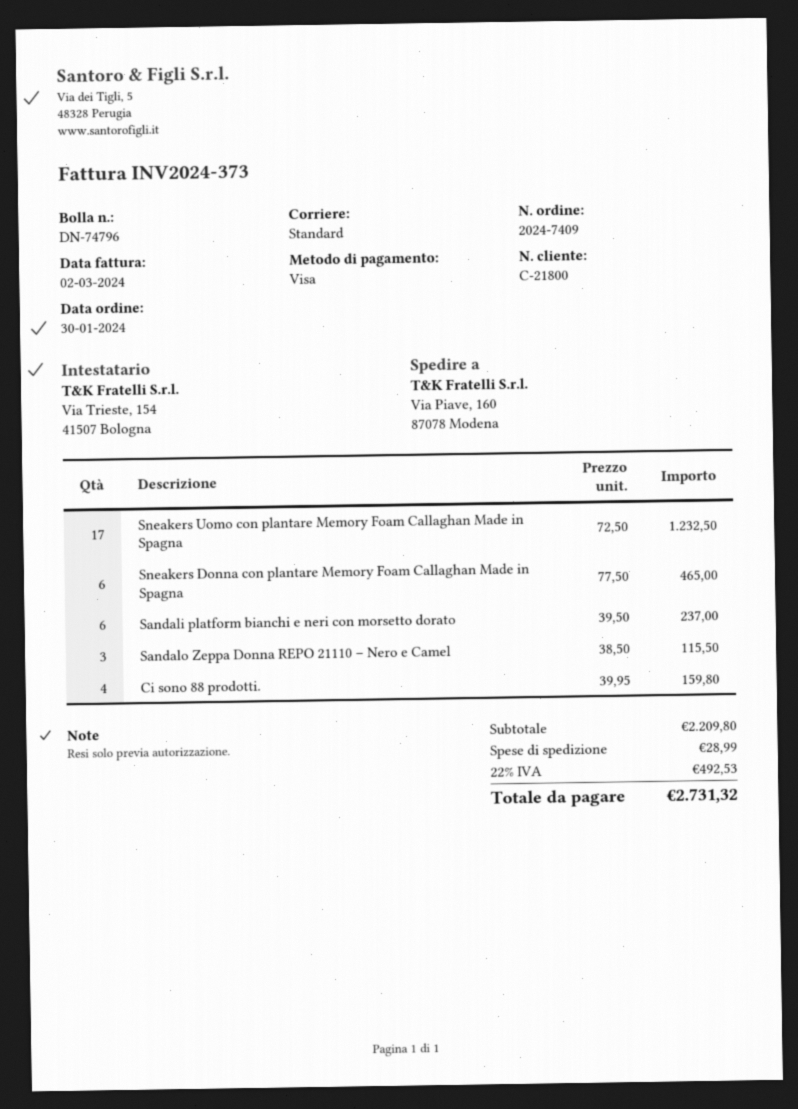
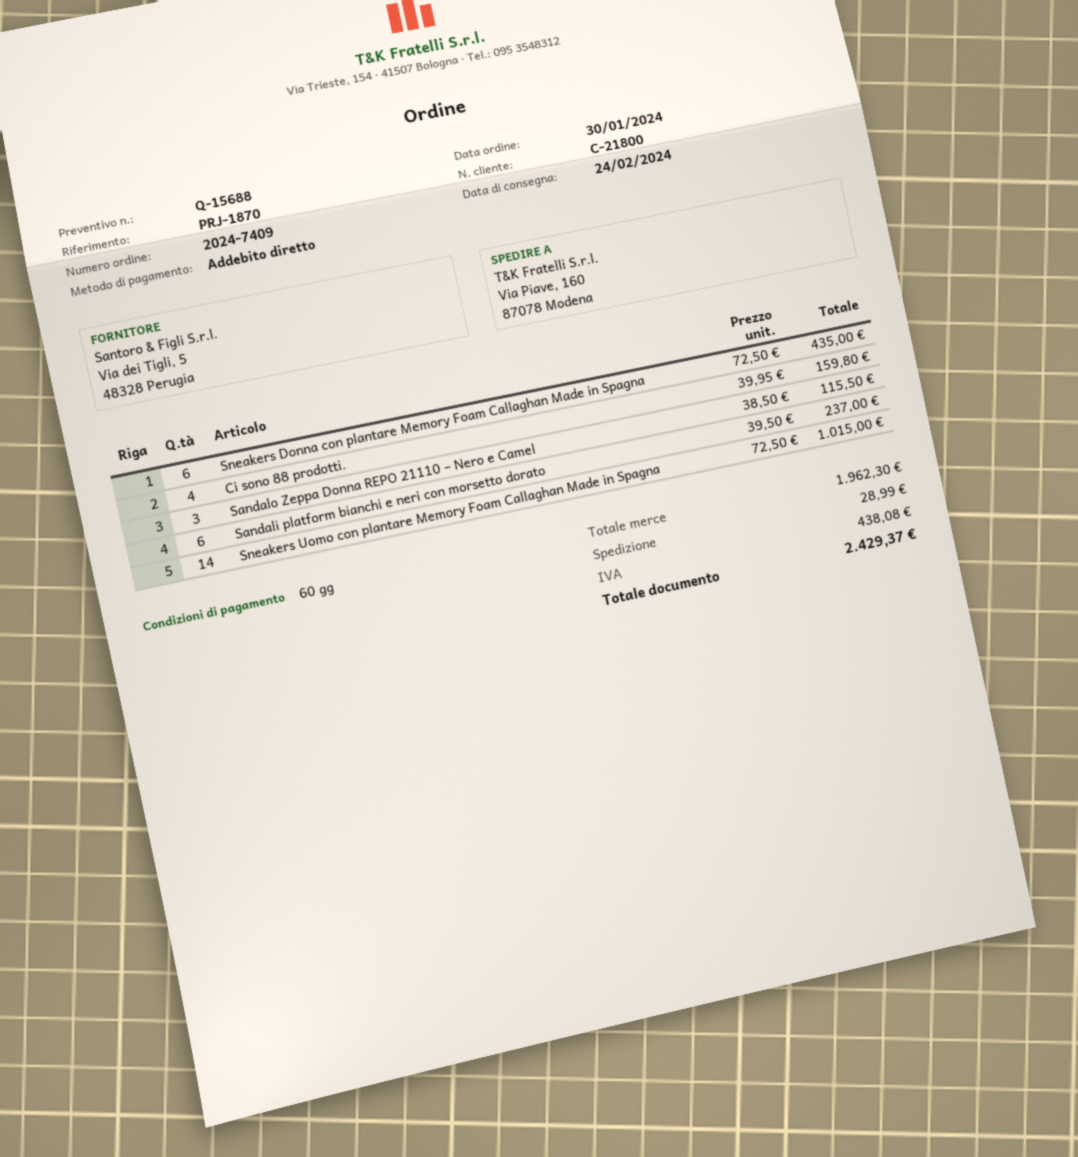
payment method: Visa -> direct debit
Sneakers Uomo con plantare Memory Foam Callaghan Made in Spagna: 17 x 72.50 = 1232.50 -> 14 x 72.50 = 1015.00
Sneakers Donna con plantare Memory Foam Callaghan Made in Spagna: 6 x 77.50 = 465.00 -> 6 x 72.50 = 435.00
subtotal: 2209.80 -> 1962.30
tax: 492.53 -> 438.08
total: 2731.32 -> 2429.37

